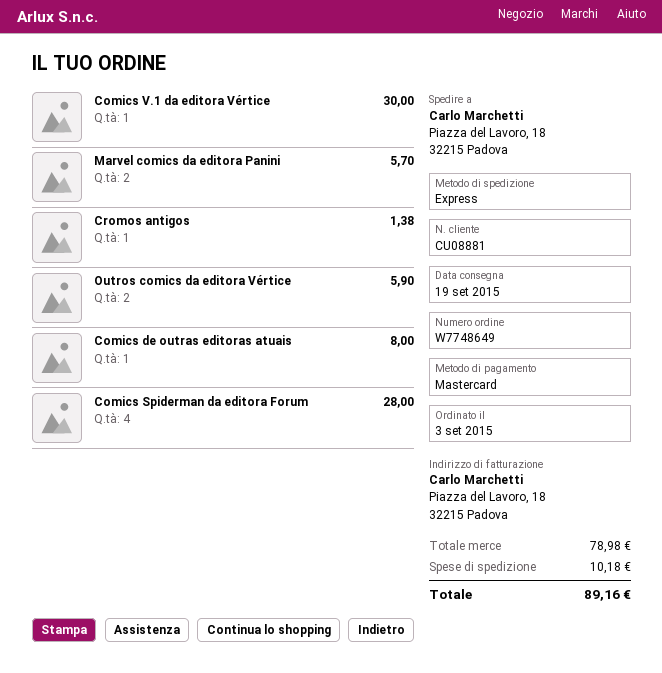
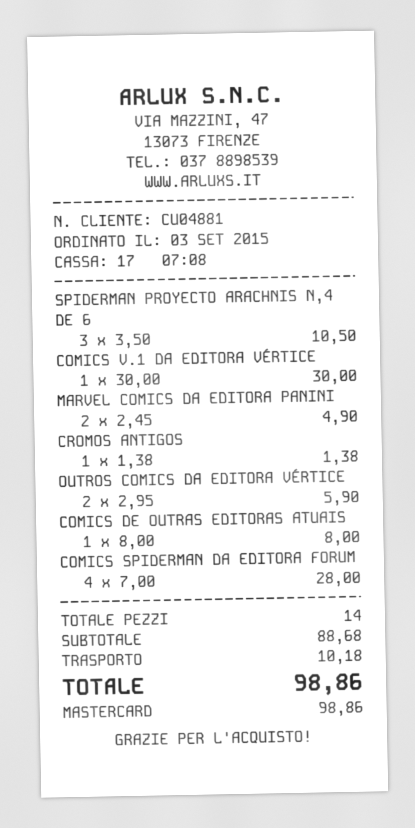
customer number: CU08881 -> CU04881
Marvel comics da editora Panini: 2 for 5.70 -> 2 for 4.90
SPIDERMAN PROYECTO ARACHNIS N,4 DE 6: none -> 3 for 10.50
subtotal: 78.98 -> 88.68
total: 89.16 -> 98.86

